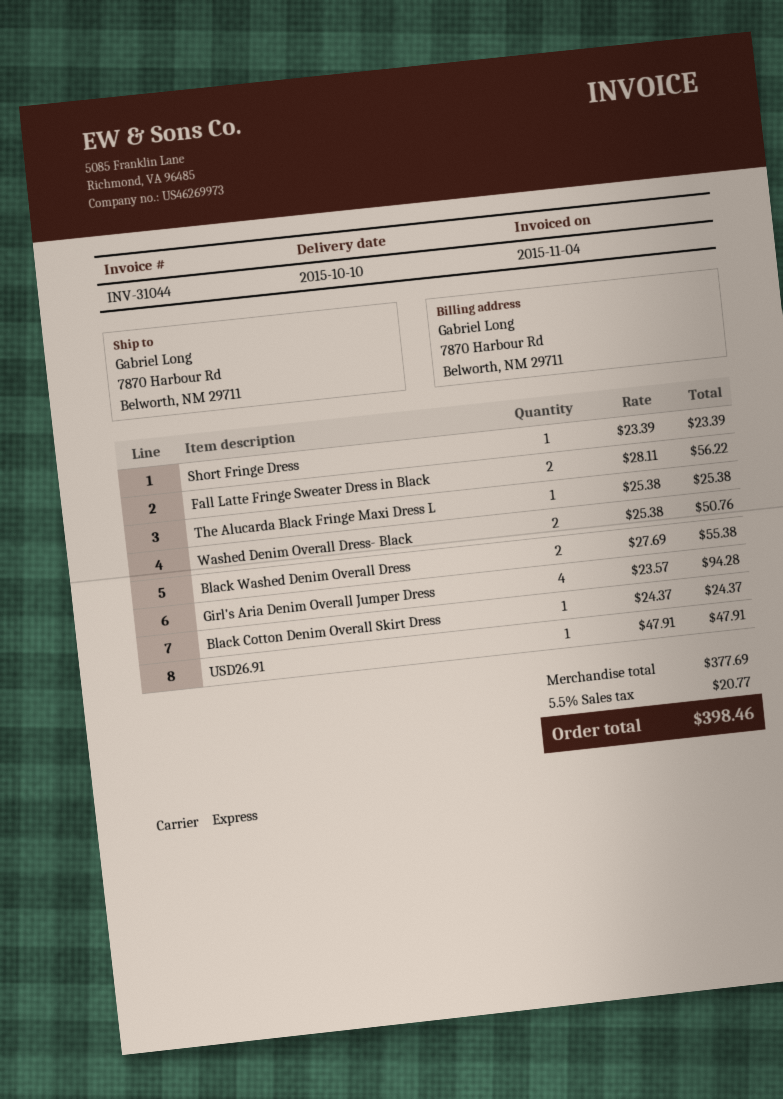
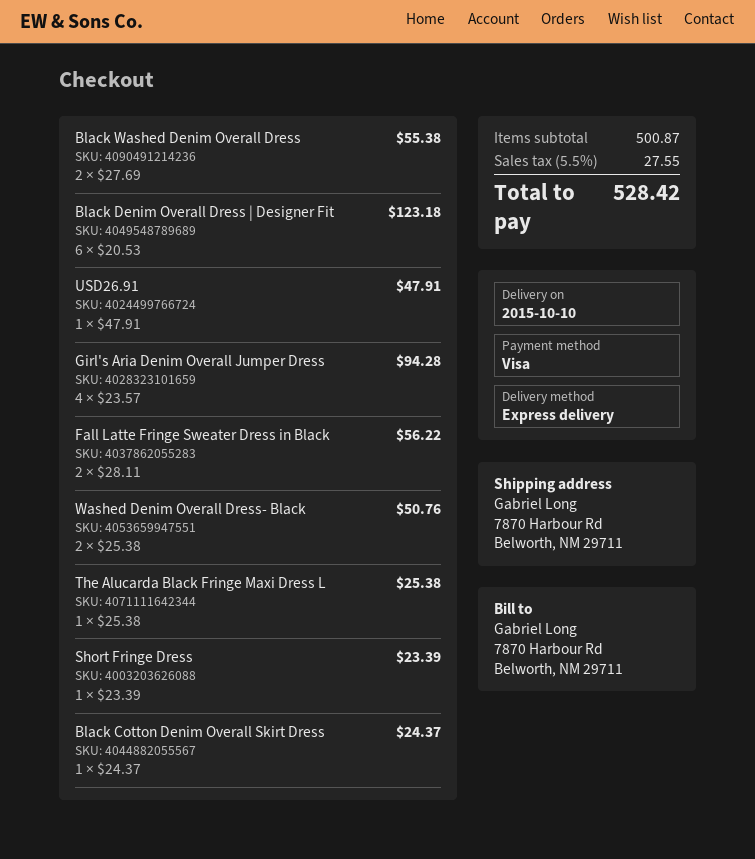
Black Denim Overall Dress | Designer Fit: none -> 6 x 20.53 = 123.18
subtotal: 377.69 -> 500.87
tax: 5.5% = 20.77 -> 5.5% = 27.55
total: 398.46 -> 528.42

